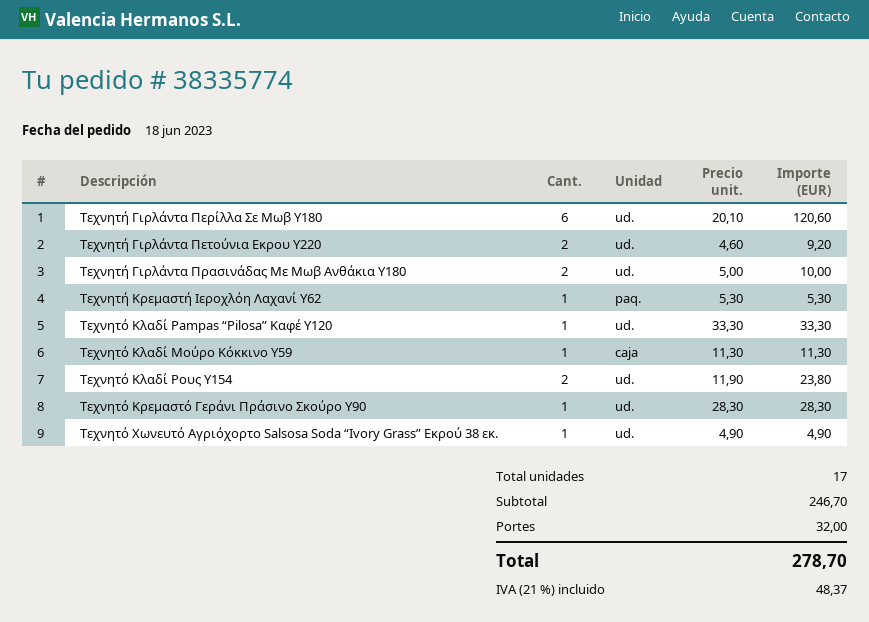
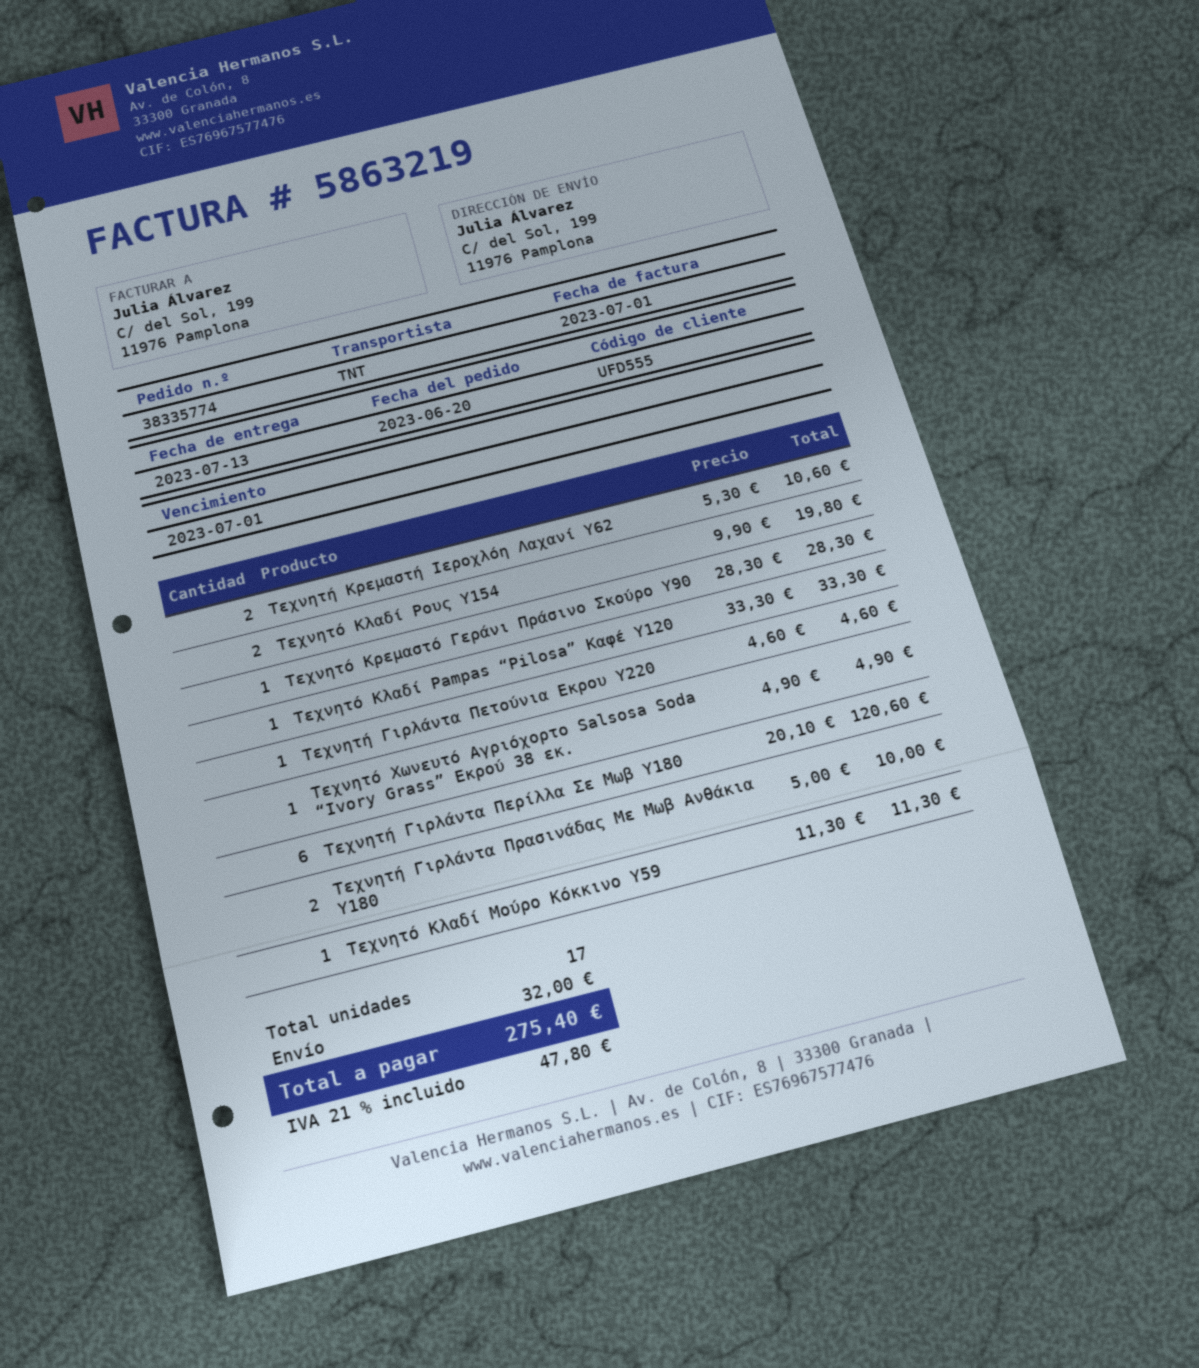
order date: 2023-06-18 -> 2023-06-20
Τεχνητή Γιρλάντα Πετούνια Εκρου Υ220: 2 x 4.60 = 9.20 -> 1 x 4.60 = 4.60
Τεχνητή Κρεμαστή Ιεροχλόη Λαχανί Υ62: 1 x 5.30 = 5.30 -> 2 x 5.30 = 10.60
Τεχνητό Κλαδί Ρους Υ154: 2 x 11.90 = 23.80 -> 2 x 9.90 = 19.80
tax: 21% = 48.37 -> 21% = 47.80
total: 278.70 -> 275.40

